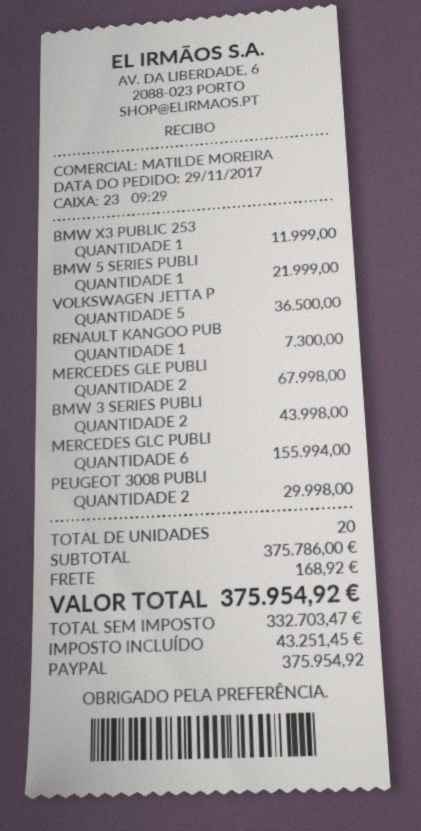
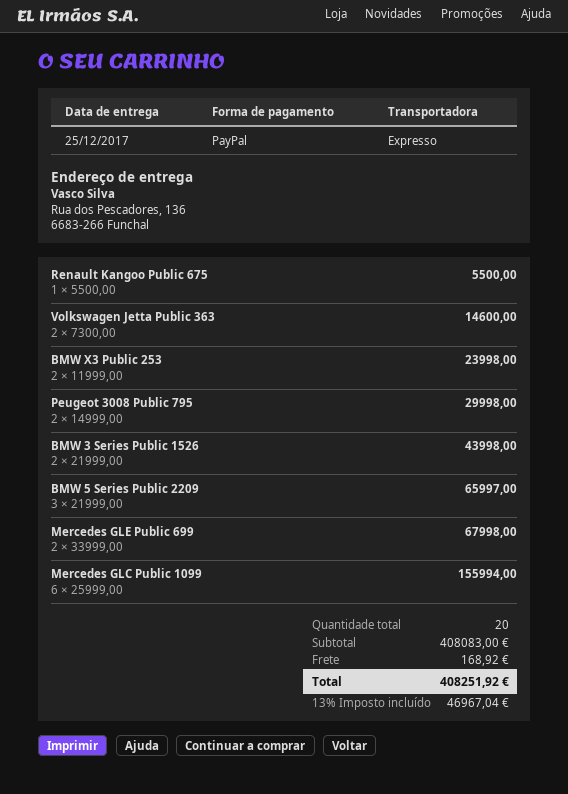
BMW X3 PUBLIC 253: 1 for 11999.00 -> 2 for 23998.00
BMW 5 SERIES PUBLI: 1 for 21999.00 -> 3 for 65997.00
VOLKSWAGEN JETTA P: 5 for 36500.00 -> 2 for 14600.00
RENAULT KANGOO PUB: 1 for 7300.00 -> 1 for 5500.00
subtotal: 375786.00 -> 408083.00
tax: 43251.45 -> 46967.04
total: 375954.92 -> 408251.92

